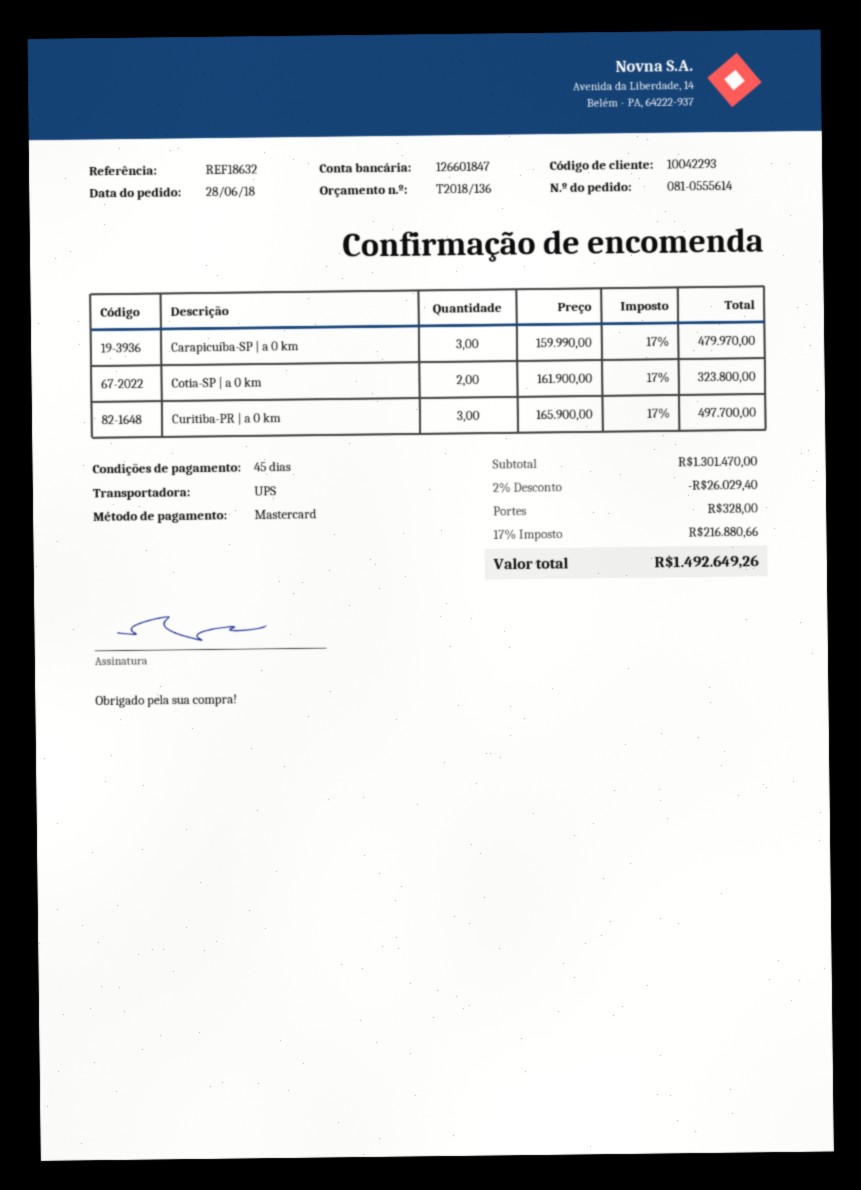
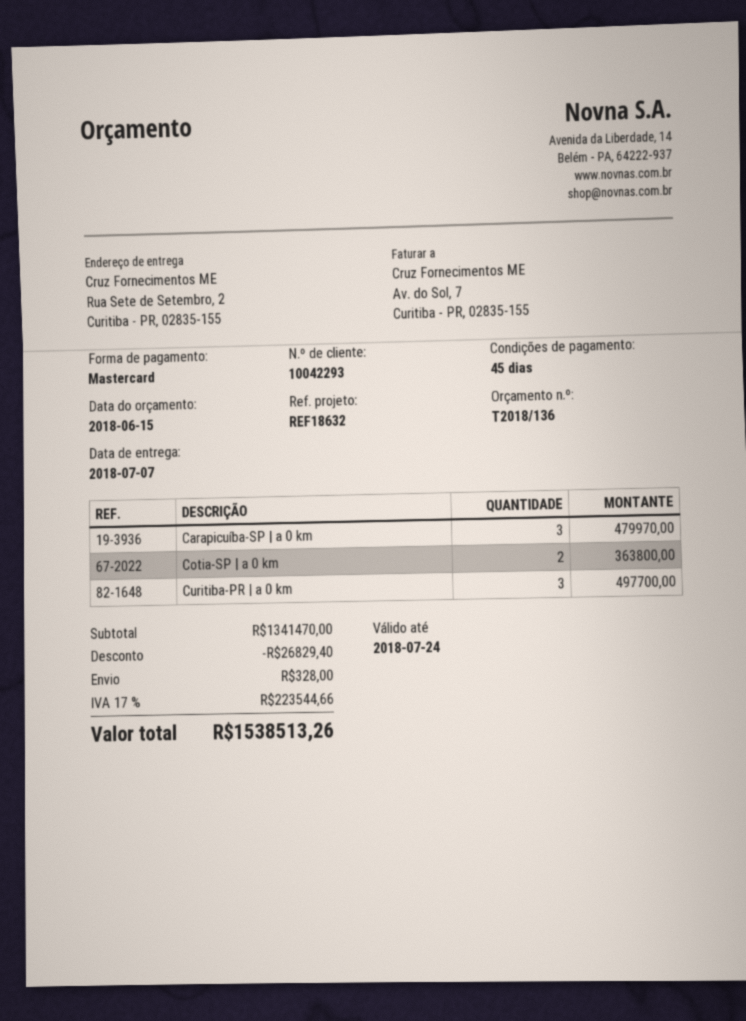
Cotia-SP | a 0 km: 2 for 323800.00 -> 2 for 363800.00
subtotal: 1301470.00 -> 1341470.00
discount: 26029.40 -> 26829.40
tax: 17% = 216880.66 -> 17% = 223544.66
total: 1492649.26 -> 1538513.26

